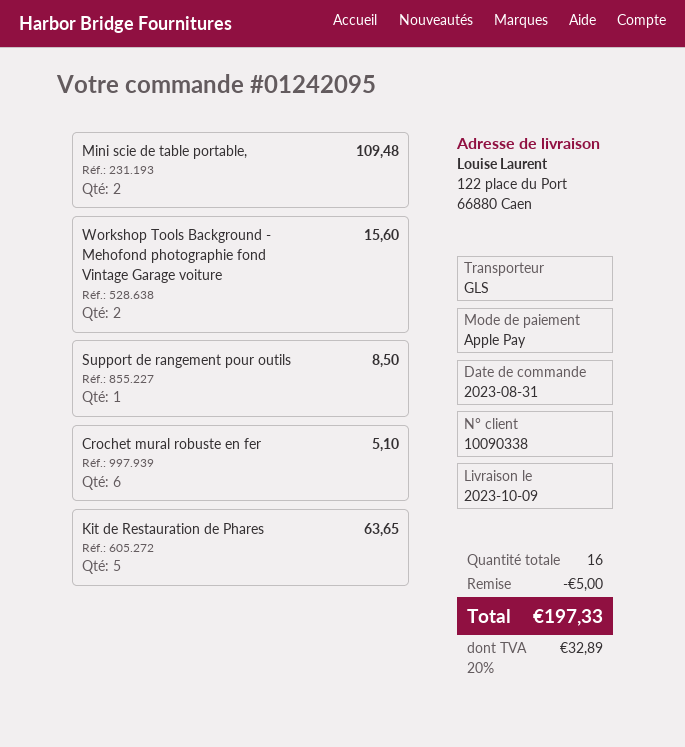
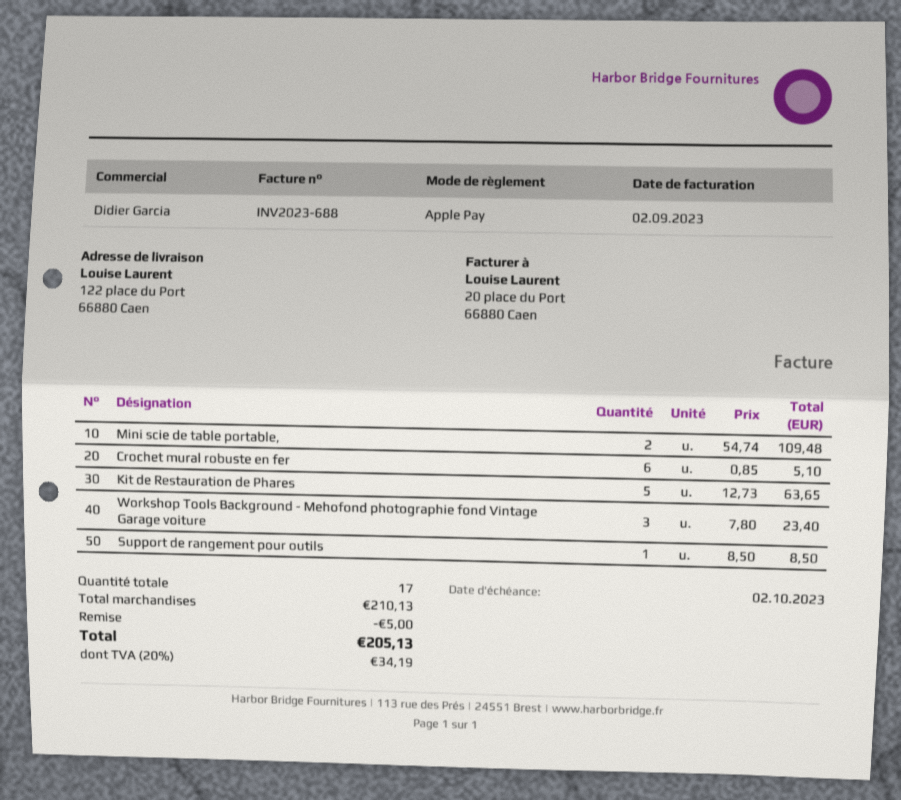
Workshop Tools Background - Mehofond photographie fond Vintage Garage voiture: 2 for 15.60 -> 3 for 23.40
total quantity: 16 -> 17
tax: 20% = 32.89 -> 20% = 34.19
total: 197.33 -> 205.13

